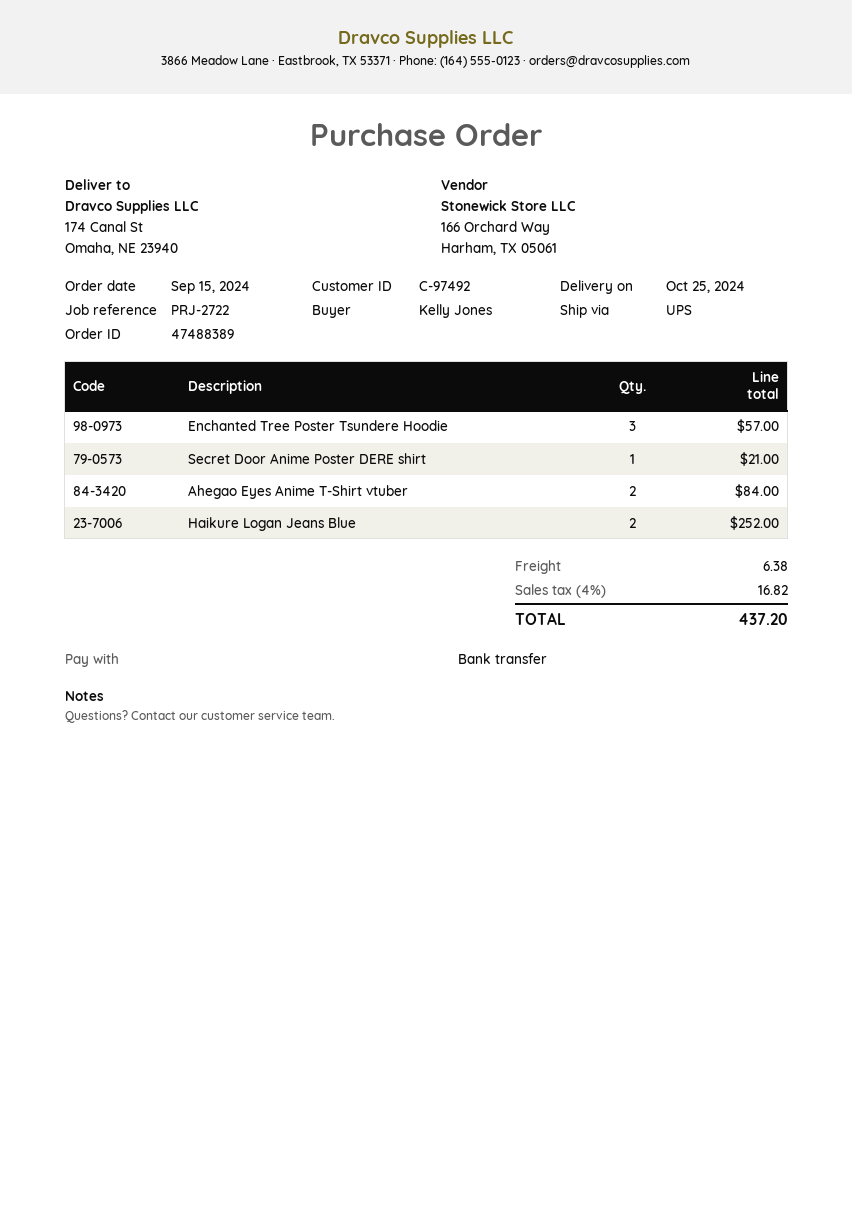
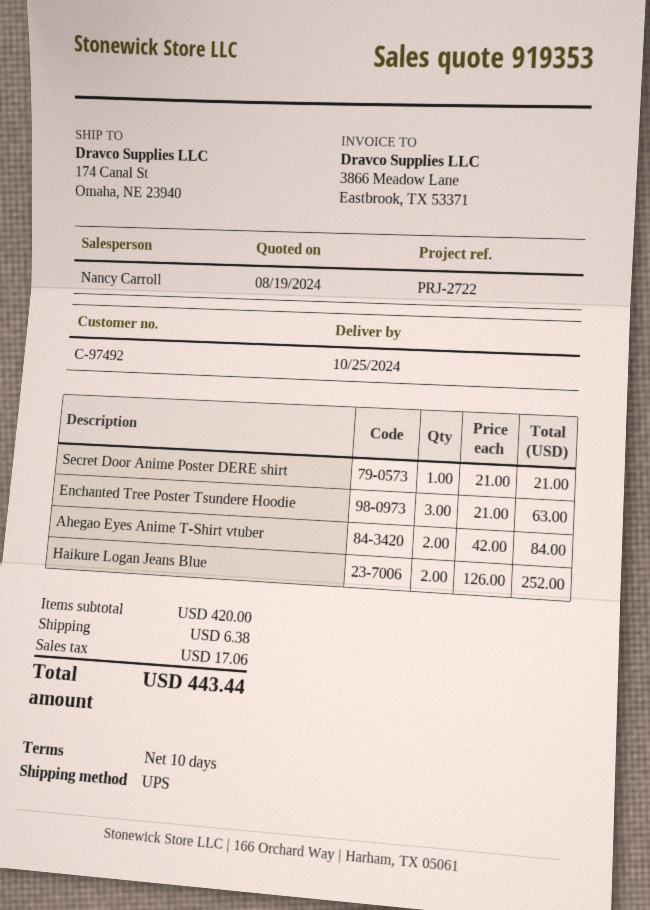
Enchanted Tree Poster Tsundere Hoodie: 3 for 57.00 -> 3 for 63.00
tax: 16.82 -> 17.06
total: 437.20 -> 443.44

